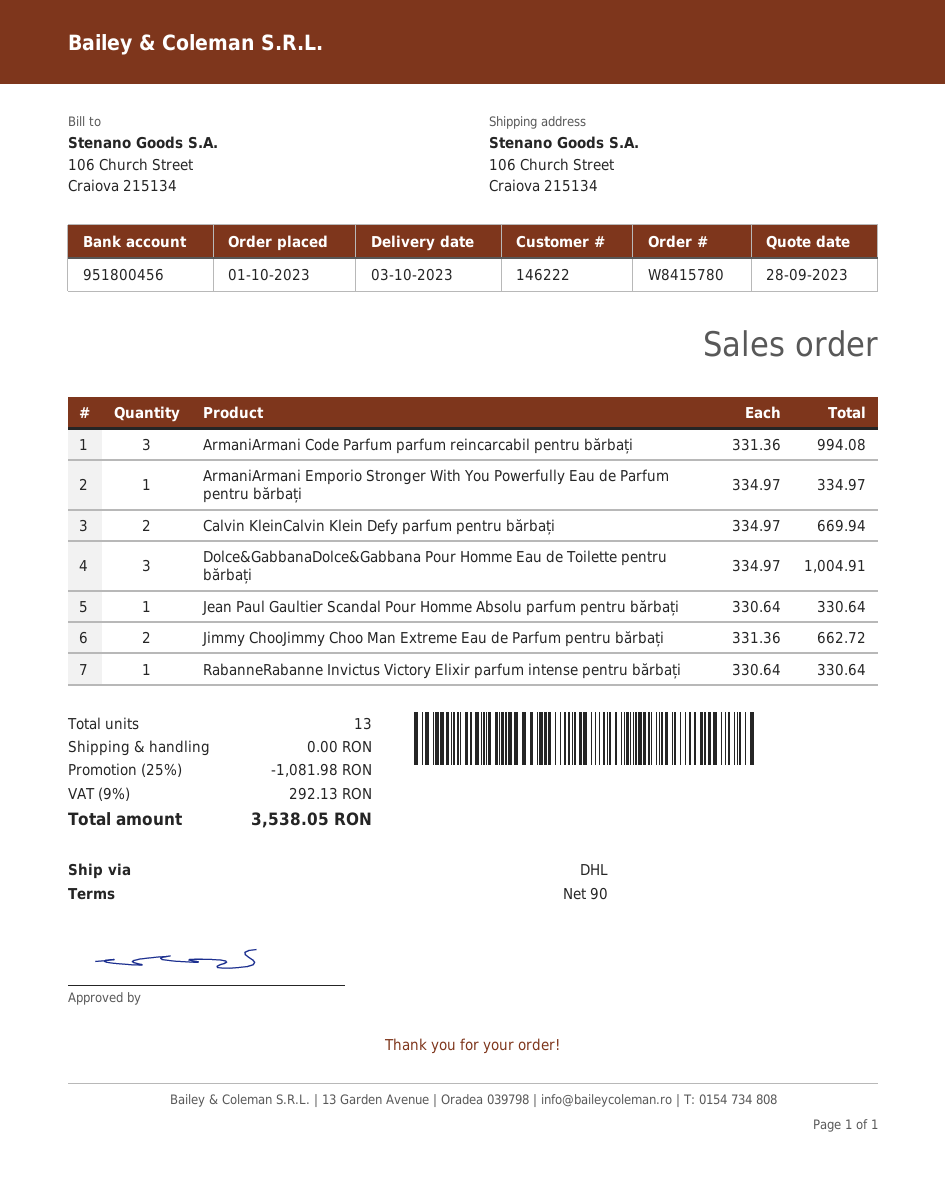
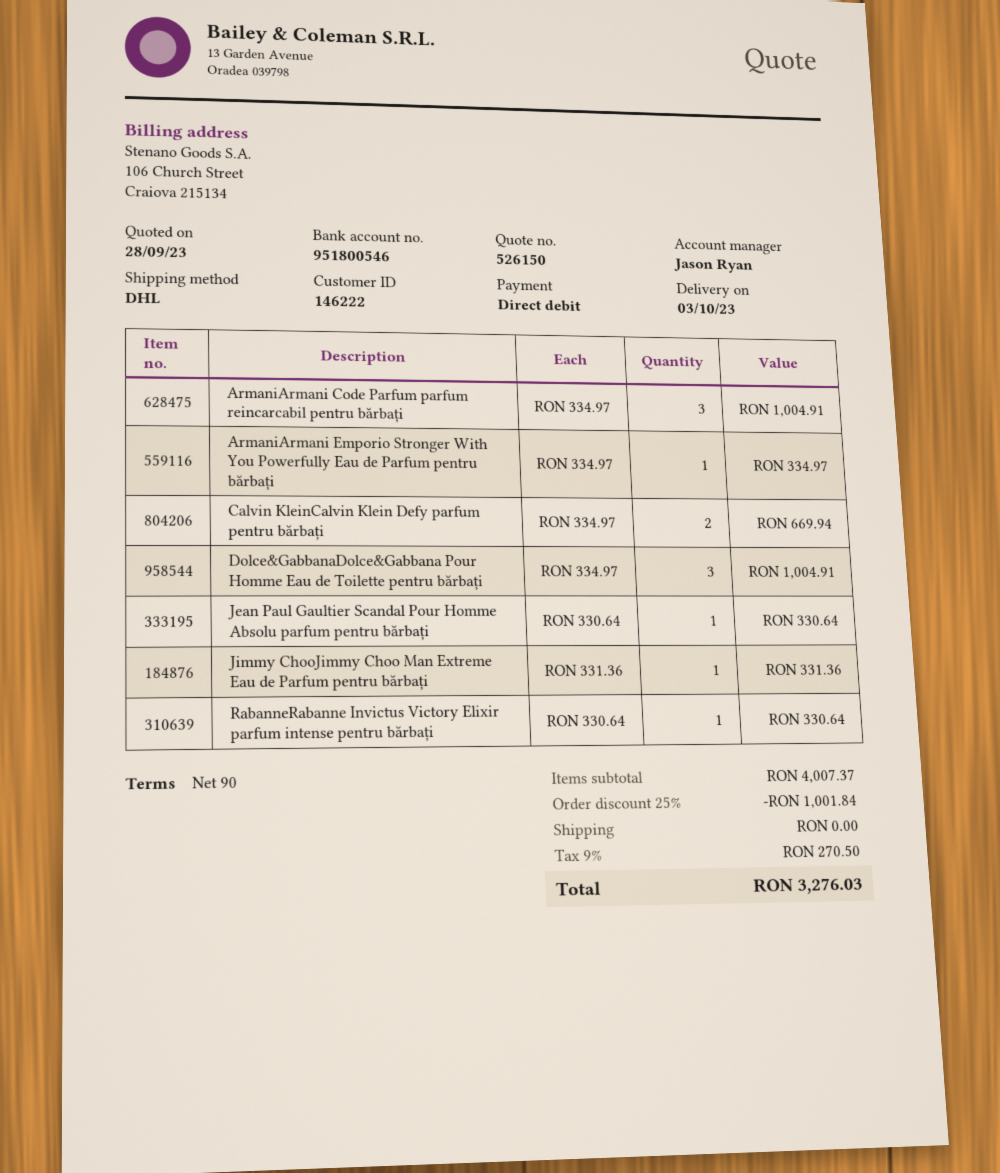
bank account: 951800456 -> 951800546
ArmaniArmani Code Parfum parfum reincarcabil pentru bărbați: 3 x 331.36 = 994.08 -> 3 x 334.97 = 1004.91
Jimmy ChooJimmy Choo Man Extreme Eau de Parfum pentru bărbați: 2 x 331.36 = 662.72 -> 1 x 331.36 = 331.36
discount: 25% = 1081.98 -> 25% = 1001.84
tax: 9% = 292.13 -> 9% = 270.50
total: 3538.05 -> 3276.03

